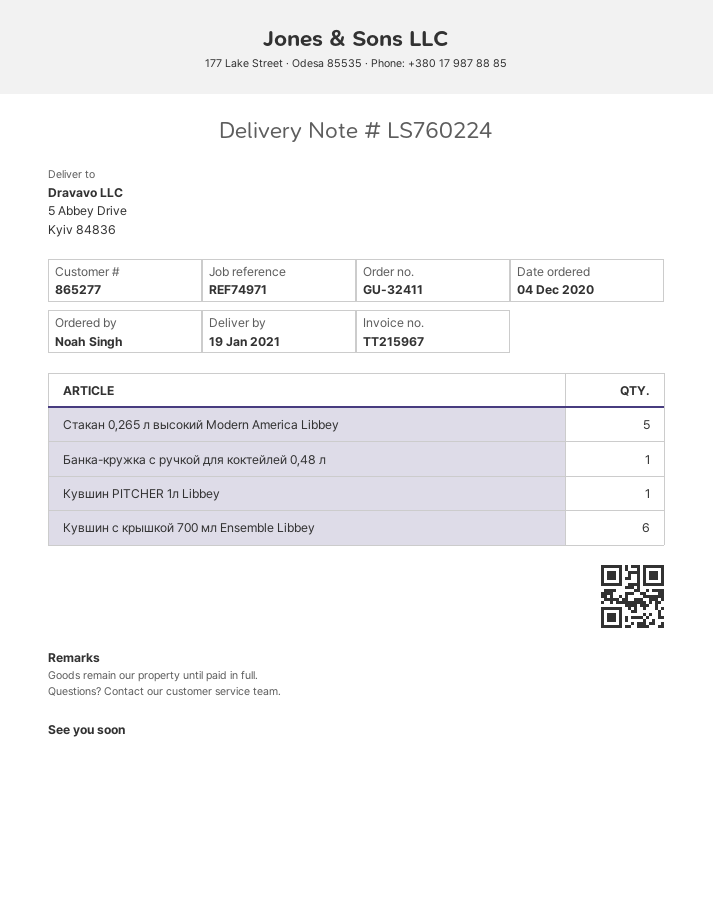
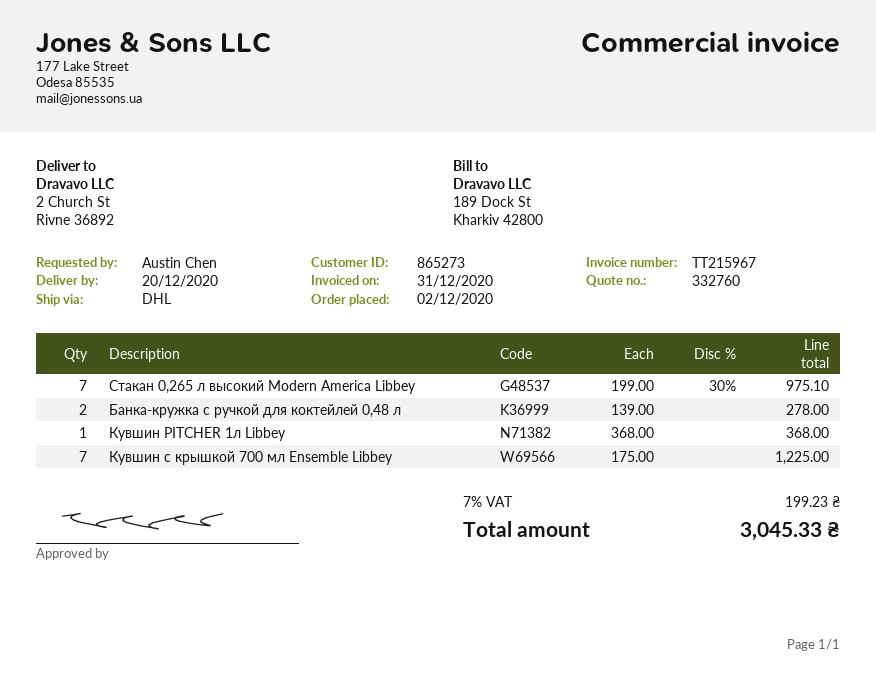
order date: 2020-12-04 -> 2020-12-02
delivery date: 2021-01-19 -> 2020-12-20
customer number: 865277 -> 865273
ordered by: Noah Singh -> Austin Chen
ship to: 5 Abbey Drive, Kyiv 84836 -> 2 Church St, Rivne 36892
Стакан 0,265 л высокий Modern America Libbey: 5 -> 7
Банка-кружка c ручкой для коктейлей 0,48 л: 1 -> 2
Кувшин с крышкой 700 мл Ensemble Libbey: 6 -> 7

